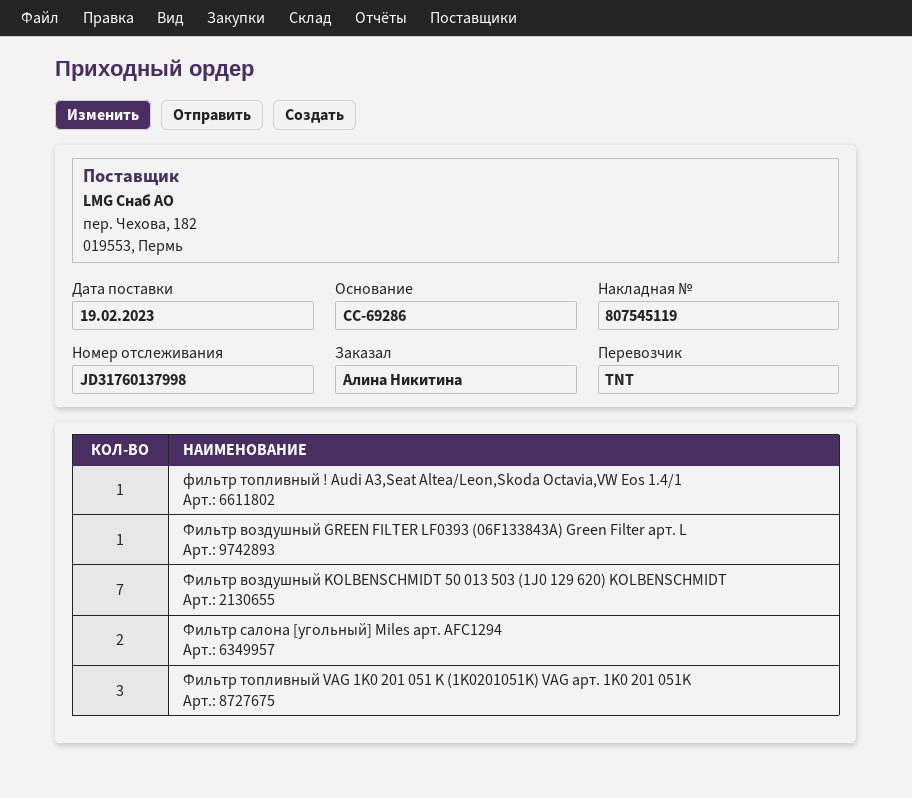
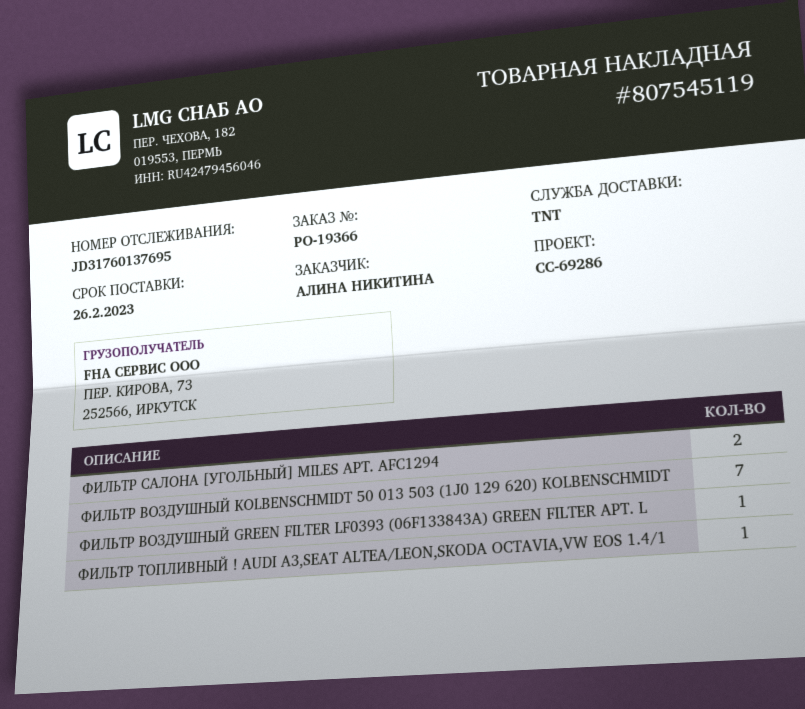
delivery date: 2023-02-19 -> 2023-02-26
tracking number: JD31760137998 -> JD31760137695
Фильтр топливный VAG 1K0 201 051 K (1K0201051K) VAG арт. 1K0 201 051K: 3 -> none

